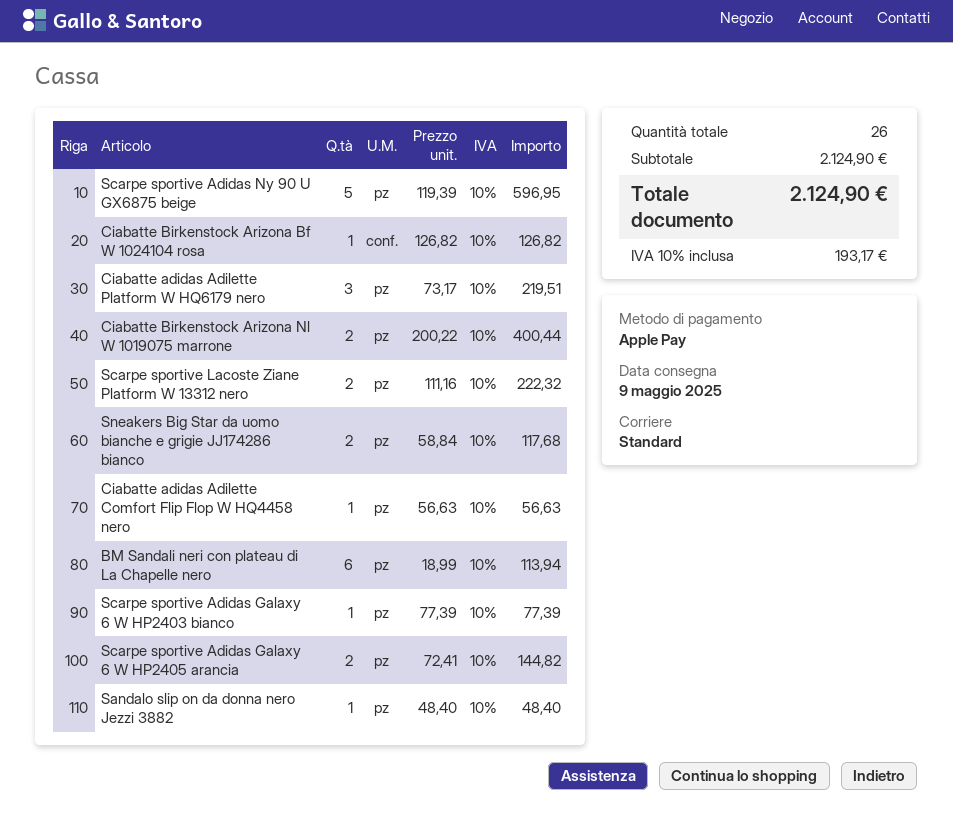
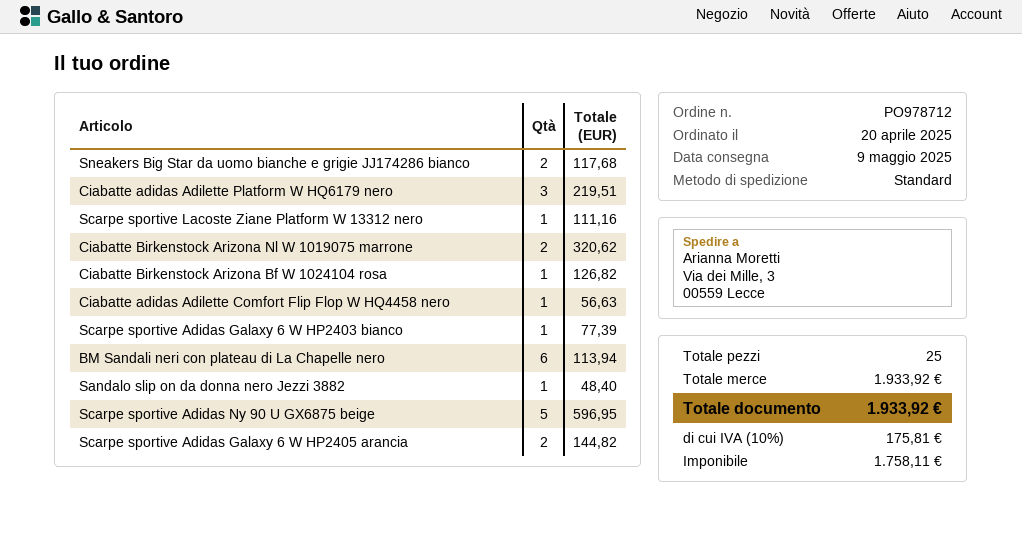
Ciabatte Birkenstock Arizona Nl W 1019075 marrone: 2 for 400.44 -> 2 for 320.62
Scarpe sportive Lacoste Ziane Platform W 13312 nero: 2 for 222.32 -> 1 for 111.16
total quantity: 26 -> 25
subtotal: 2124.90 -> 1933.92
tax: 10% = 193.17 -> 10% = 175.81
total: 2124.90 -> 1933.92

